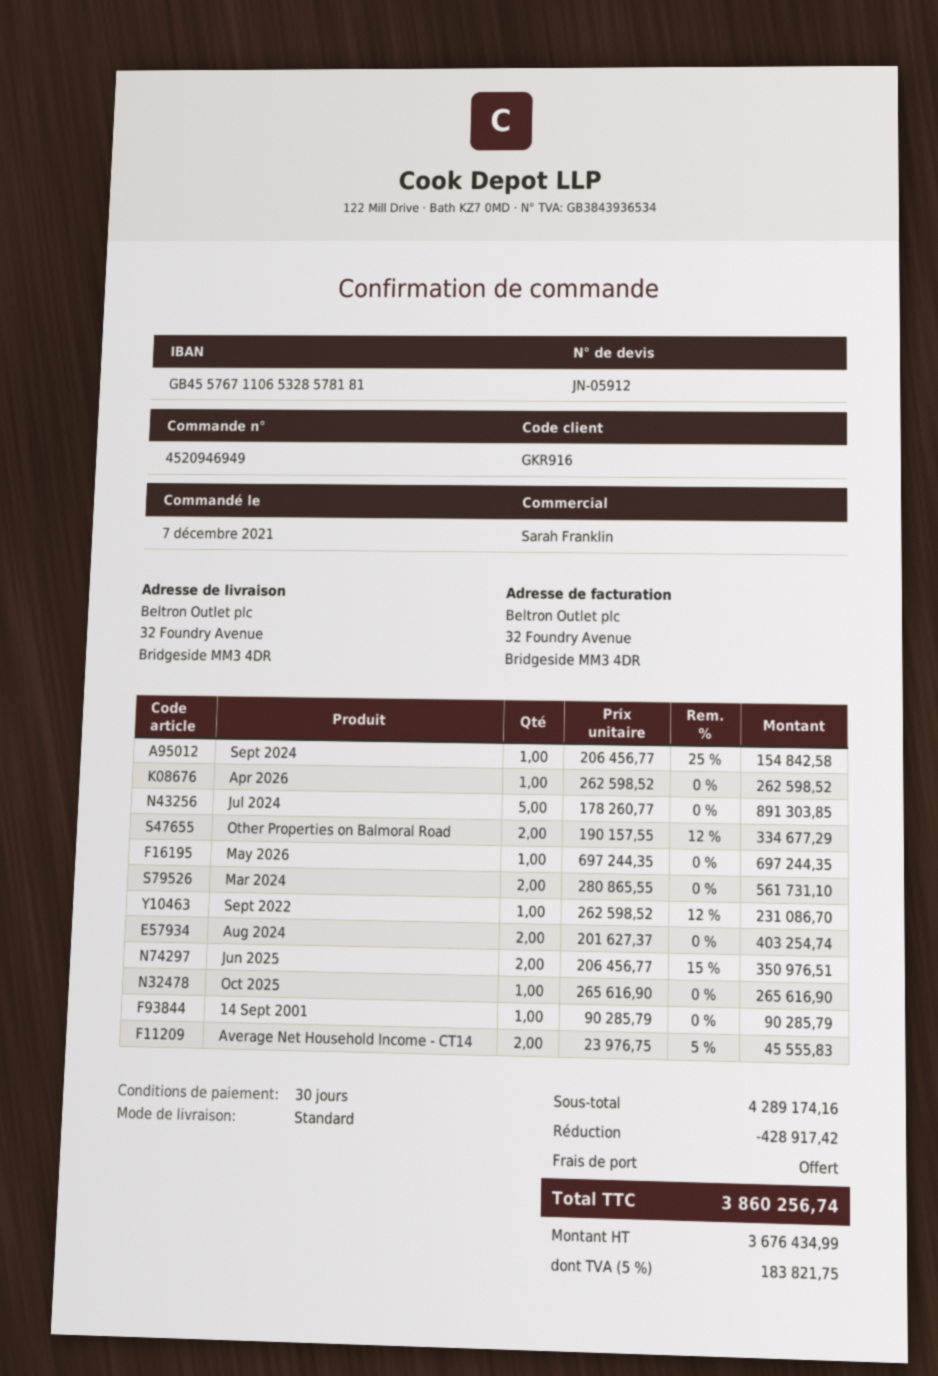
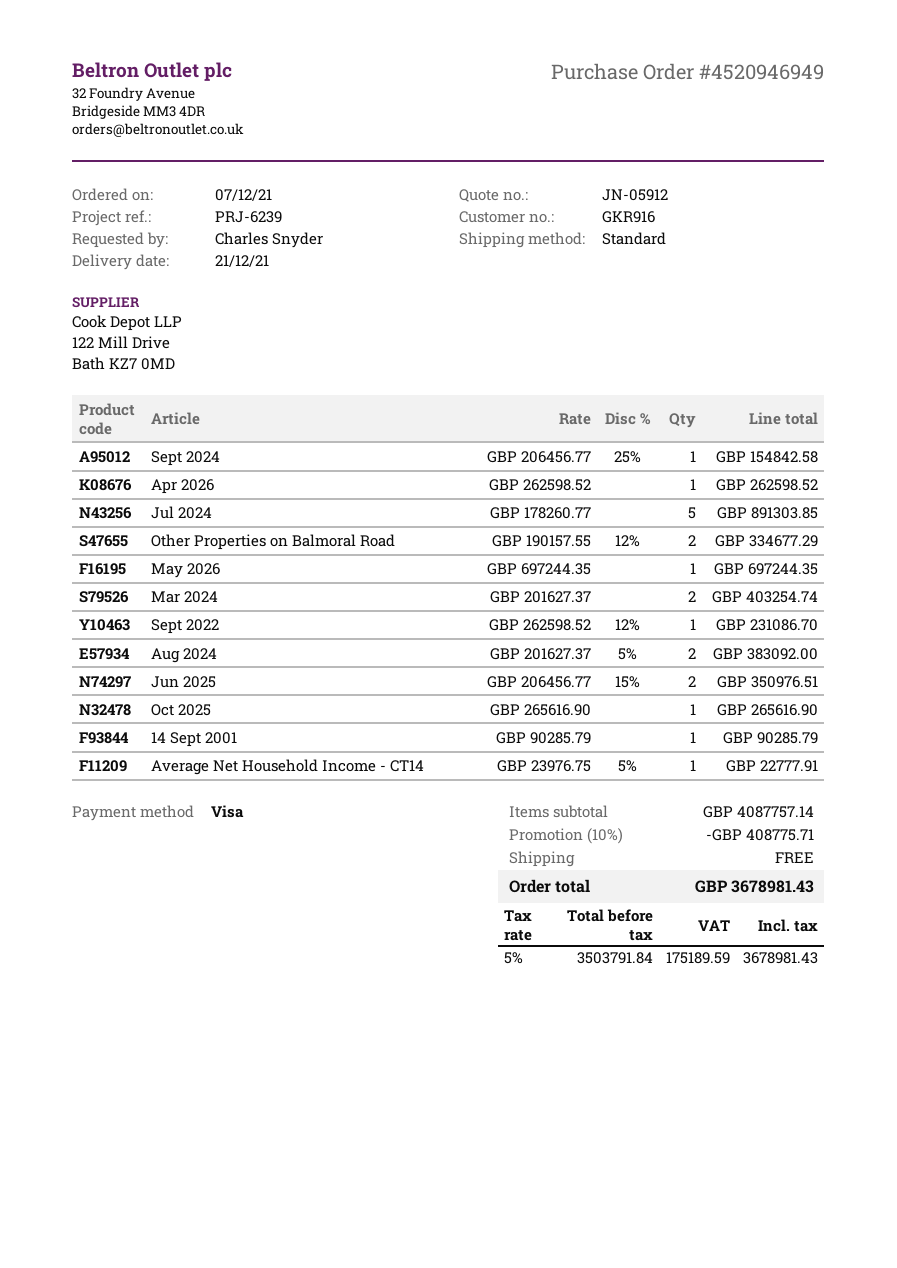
Mar 2024: 2 x 280865.55 = 561731.10 -> 2 x 201627.37 = 403254.74
Aug 2024: 2 x 201627.37 = 403254.74 -> 2 x 201627.37 - 5% = 383092.00
Average Net Household Income - CT14: 2 x 23976.75 - 5% = 45555.83 -> 1 x 23976.75 - 5% = 22777.91
subtotal: 4289174.16 -> 4087757.14
discount: 428917.42 -> 408775.71
net: 3676434.99 -> 3503791.84
tax: 5% = 183821.75 -> 5% = 175189.59
total: 3860256.74 -> 3678981.43

